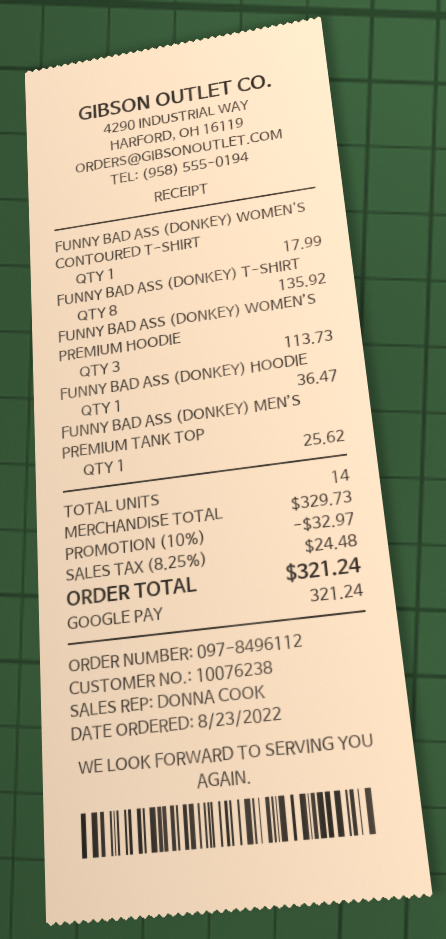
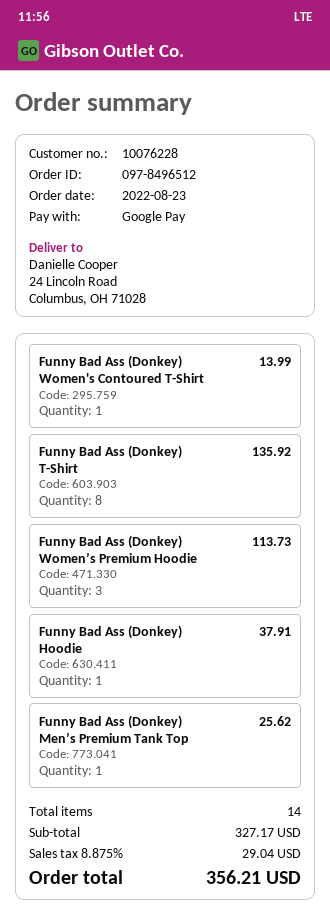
order number: 097-8496112 -> 097-8496512
customer number: 10076238 -> 10076228
FUNNY BAD ASS (DONKEY) WOMEN'S CONTOURED T-SHIRT: 1 for 17.99 -> 1 for 13.99
FUNNY BAD ASS (DONKEY) HOODIE: 1 for 36.47 -> 1 for 37.91
subtotal: 329.73 -> 327.17
discount: 10% = 32.97 -> none
tax: 8.25% = 24.48 -> 8.875% = 29.04
total: 321.24 -> 356.21

